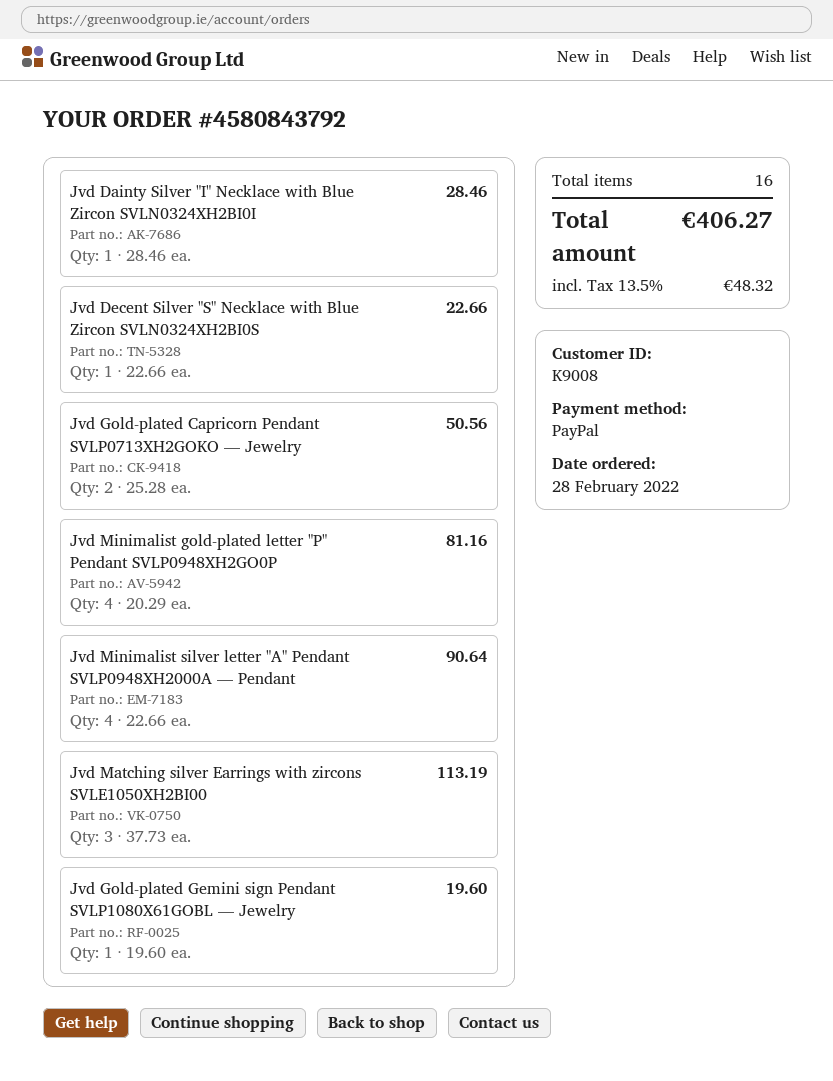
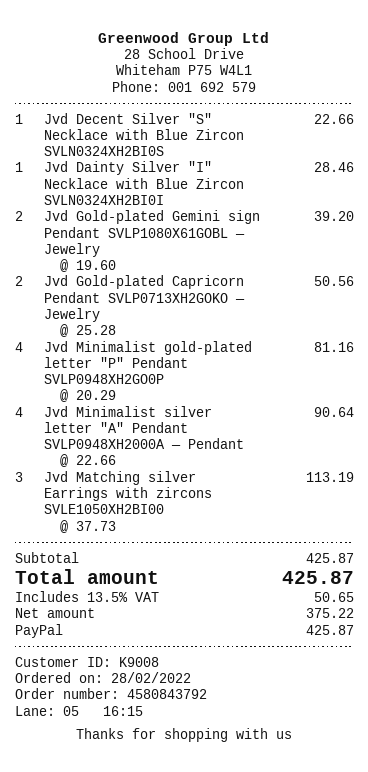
Jvd Gold-plated Gemini sign Pendant SVLP1080X61GOBL — Jewelry: 1 x 19.60 = 19.60 -> 2 x 19.60 = 39.20
tax: 13.5% = 48.32 -> 13.5% = 50.65
total: 406.27 -> 425.87

